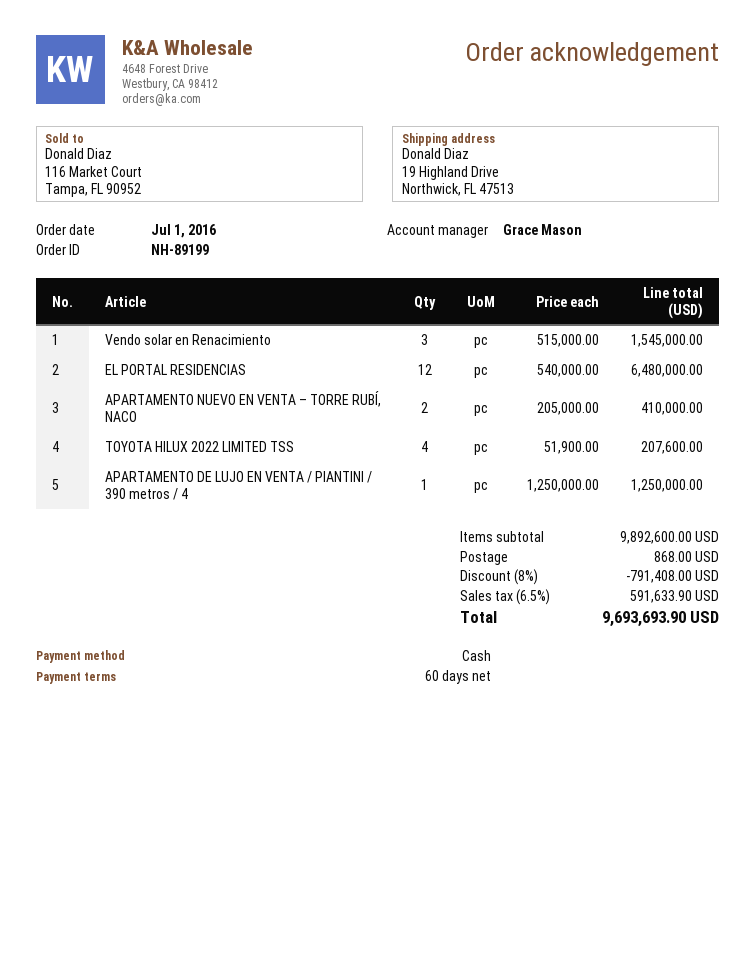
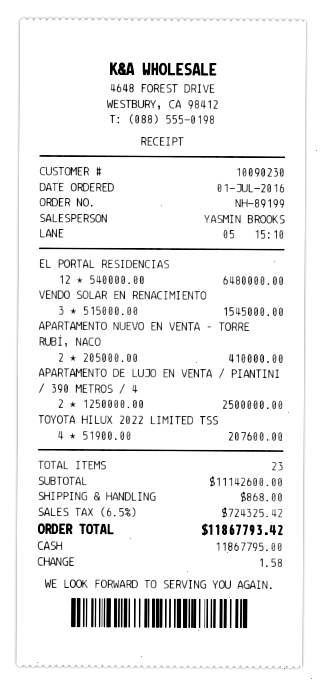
sales rep: Grace Mason -> YASMIN BROOKS
APARTAMENTO DE LUJO EN VENTA / PIANTINI / 390 metros / 4: 1 x 1250000.00 = 1250000.00 -> 2 x 1250000.00 = 2500000.00
subtotal: 9892600.00 -> 11142600.00
discount: 8% = 791408.00 -> none
tax: 6.5% = 591633.90 -> 6.5% = 724325.42
total: 9693693.90 -> 11867793.42

